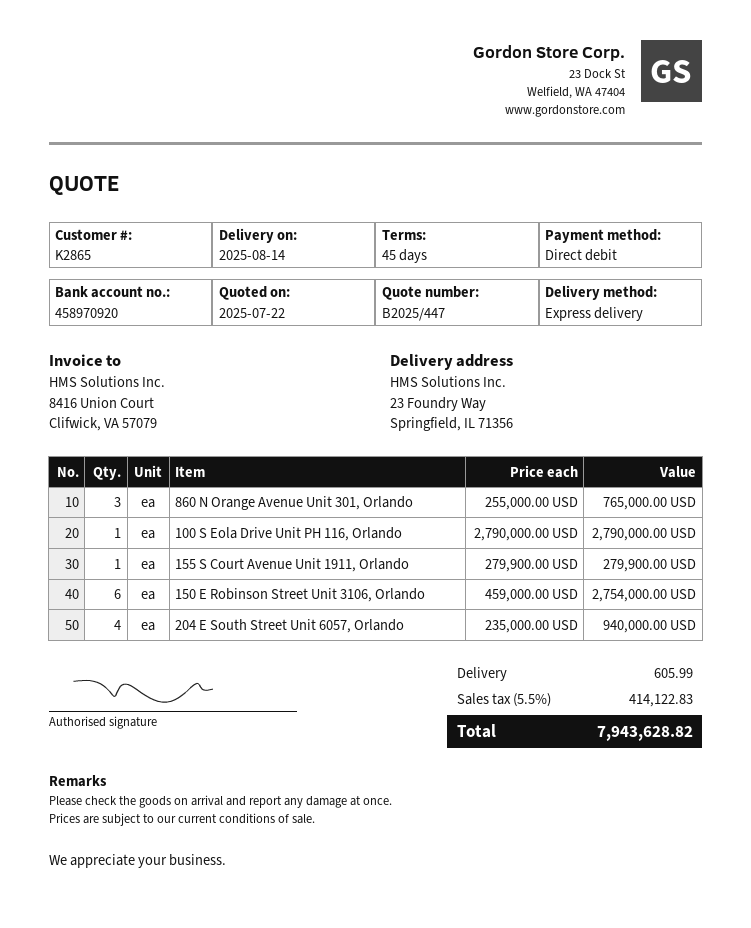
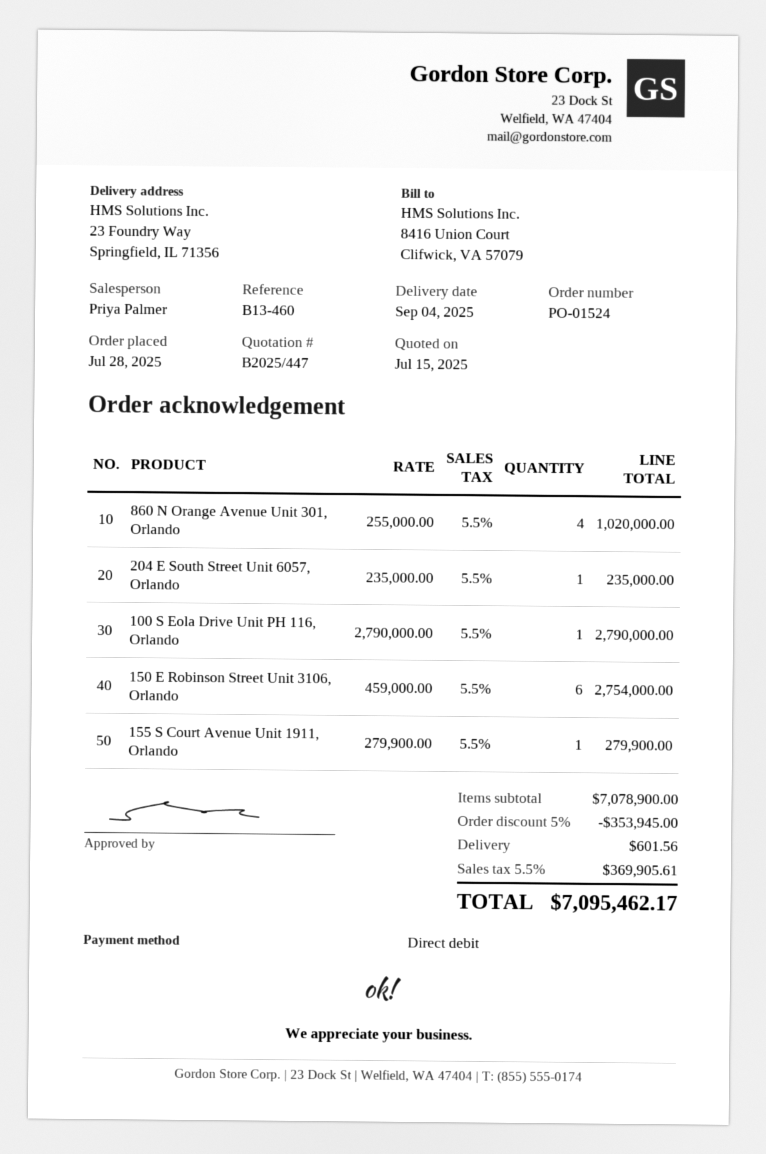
quote date: 2025-07-22 -> 2025-07-15
delivery date: 2025-08-14 -> 2025-09-04
860 N Orange Avenue Unit 301, Orlando: 3 x 255000.00 = 765000.00 -> 4 x 255000.00 = 1020000.00
204 E South Street Unit 6057, Orlando: 4 x 235000.00 = 940000.00 -> 1 x 235000.00 = 235000.00
discount: none -> 5% = 353945.00
shipping: 605.99 -> 601.56
tax: 5.5% = 414122.83 -> 5.5% = 369905.61
total: 7943628.82 -> 7095462.17

